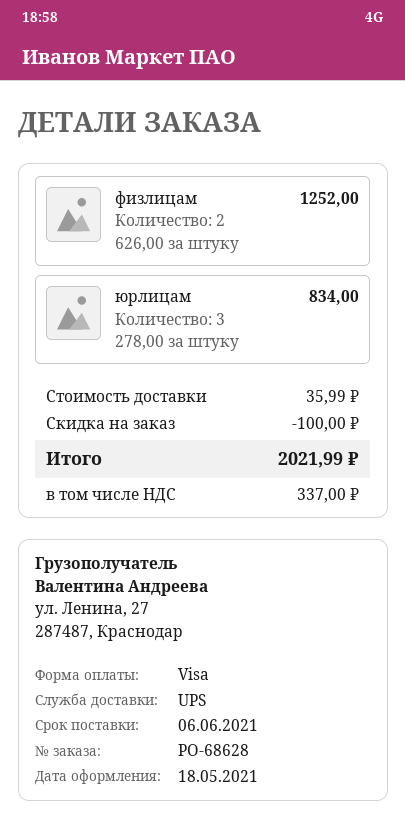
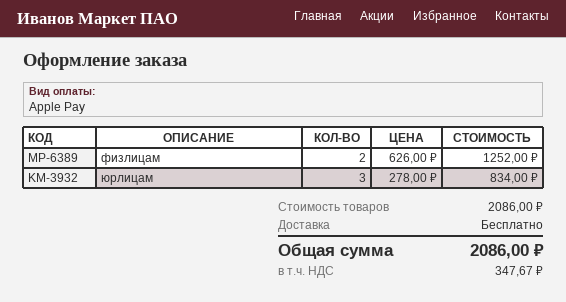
payment method: Visa -> Apple Pay
discount: 100.00 -> none
shipping: 35.99 -> 0.00
tax: 337.00 -> 347.67
total: 2021.99 -> 2086.00

